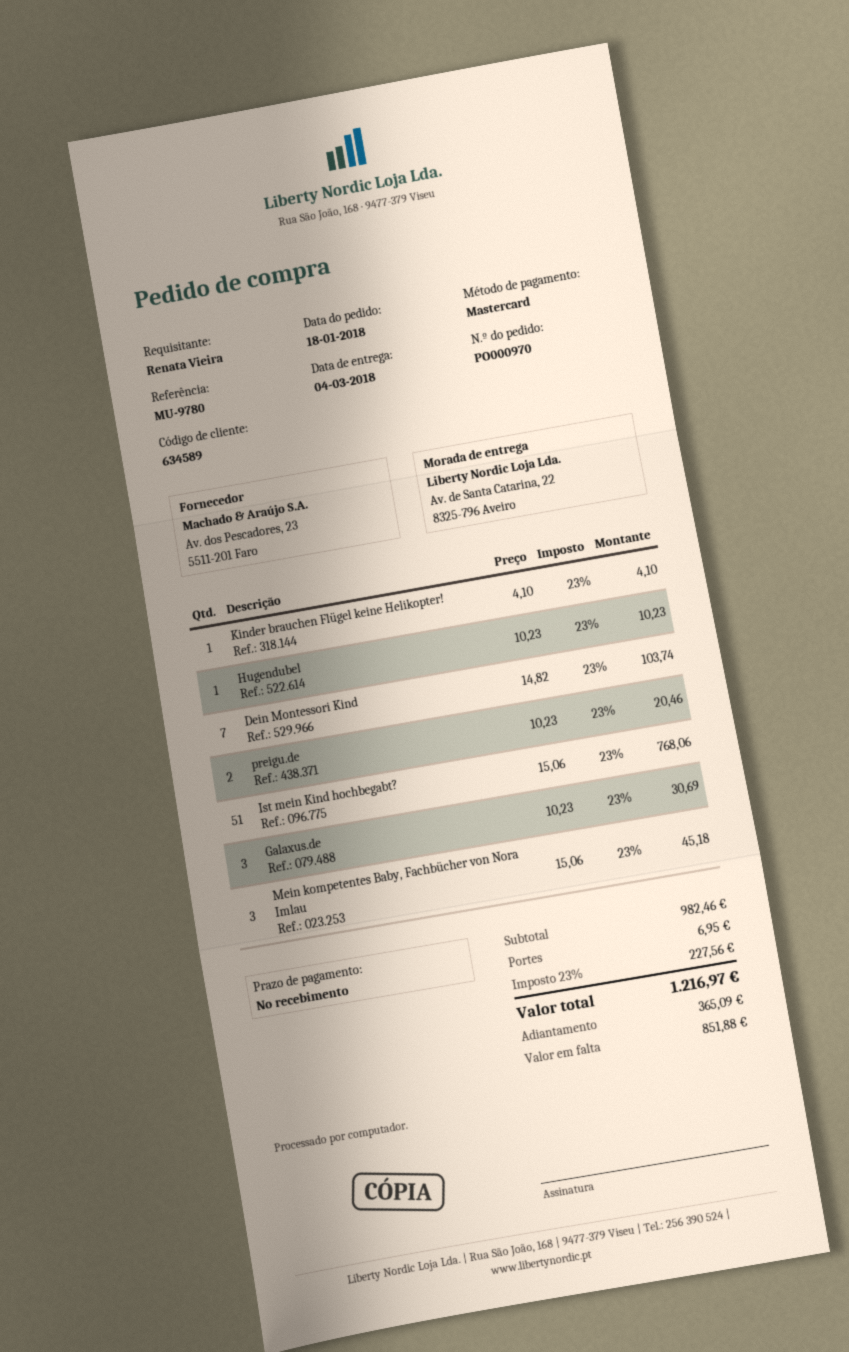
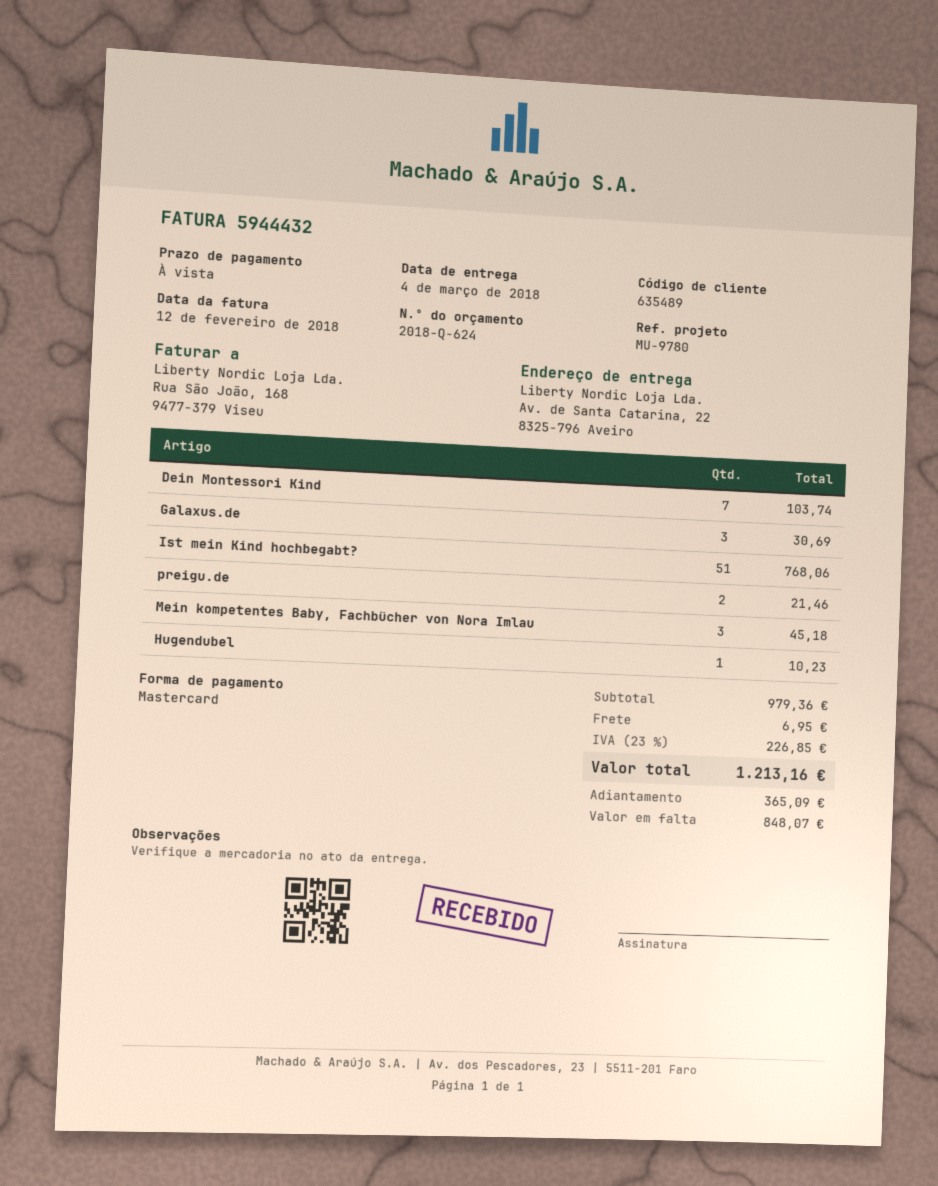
customer number: 634589 -> 635489
Kinder brauchen Flügel keine Helikopter!: 1 for 4.10 -> none
preigu.de: 2 for 20.46 -> 2 for 21.46
subtotal: 982.46 -> 979.36
tax: 23% = 227.56 -> 23% = 226.85
total: 1216.97 -> 1213.16
balance: 851.88 -> 848.07

